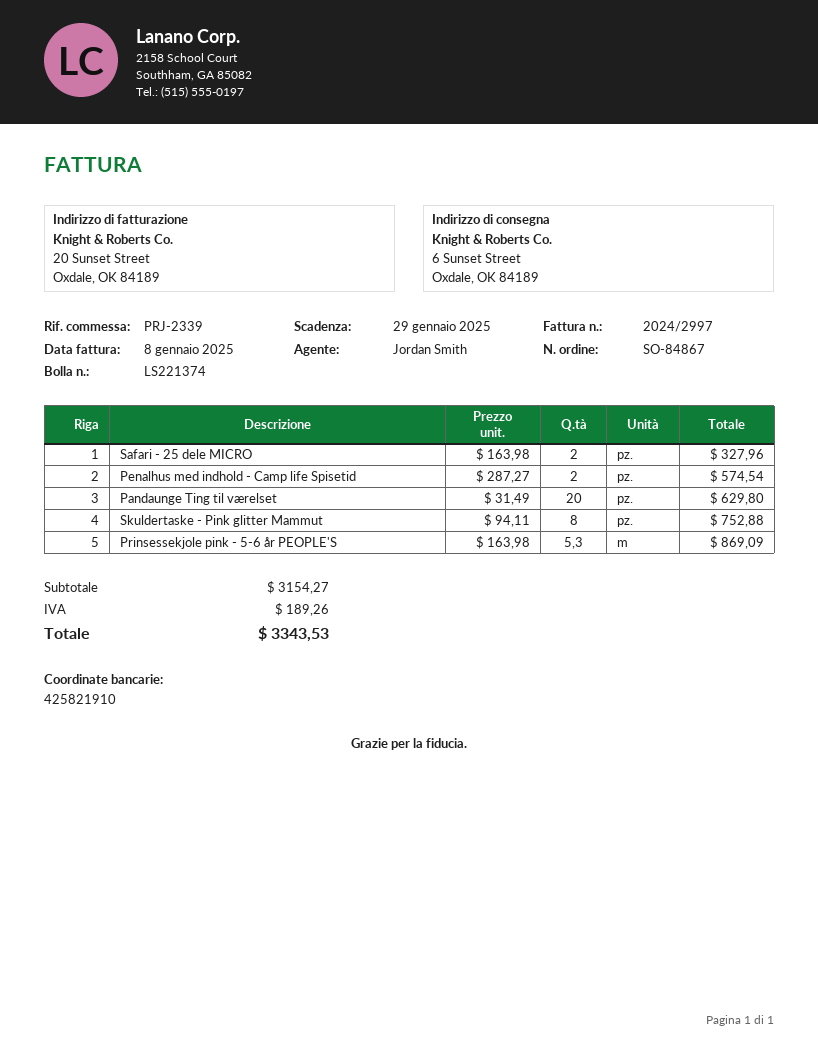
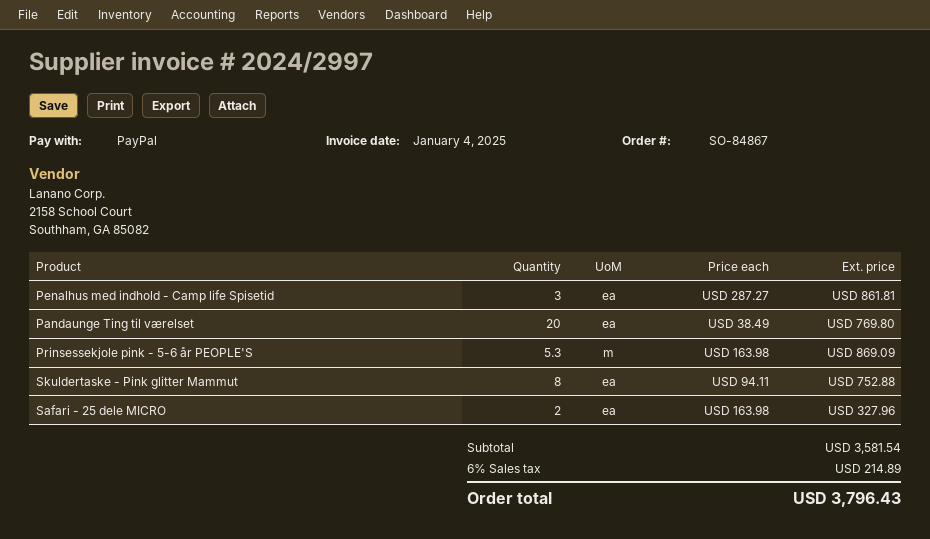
invoice date: 2025-01-08 -> 2025-01-04
Penalhus med indhold - Camp life Spisetid: 2 x 287.27 = 574.54 -> 3 x 287.27 = 861.81
Pandaunge Ting til værelset: 20 x 31.49 = 629.80 -> 20 x 38.49 = 769.80
subtotal: 3154.27 -> 3581.54
tax: 189.26 -> 214.89
total: 3343.53 -> 3796.43

